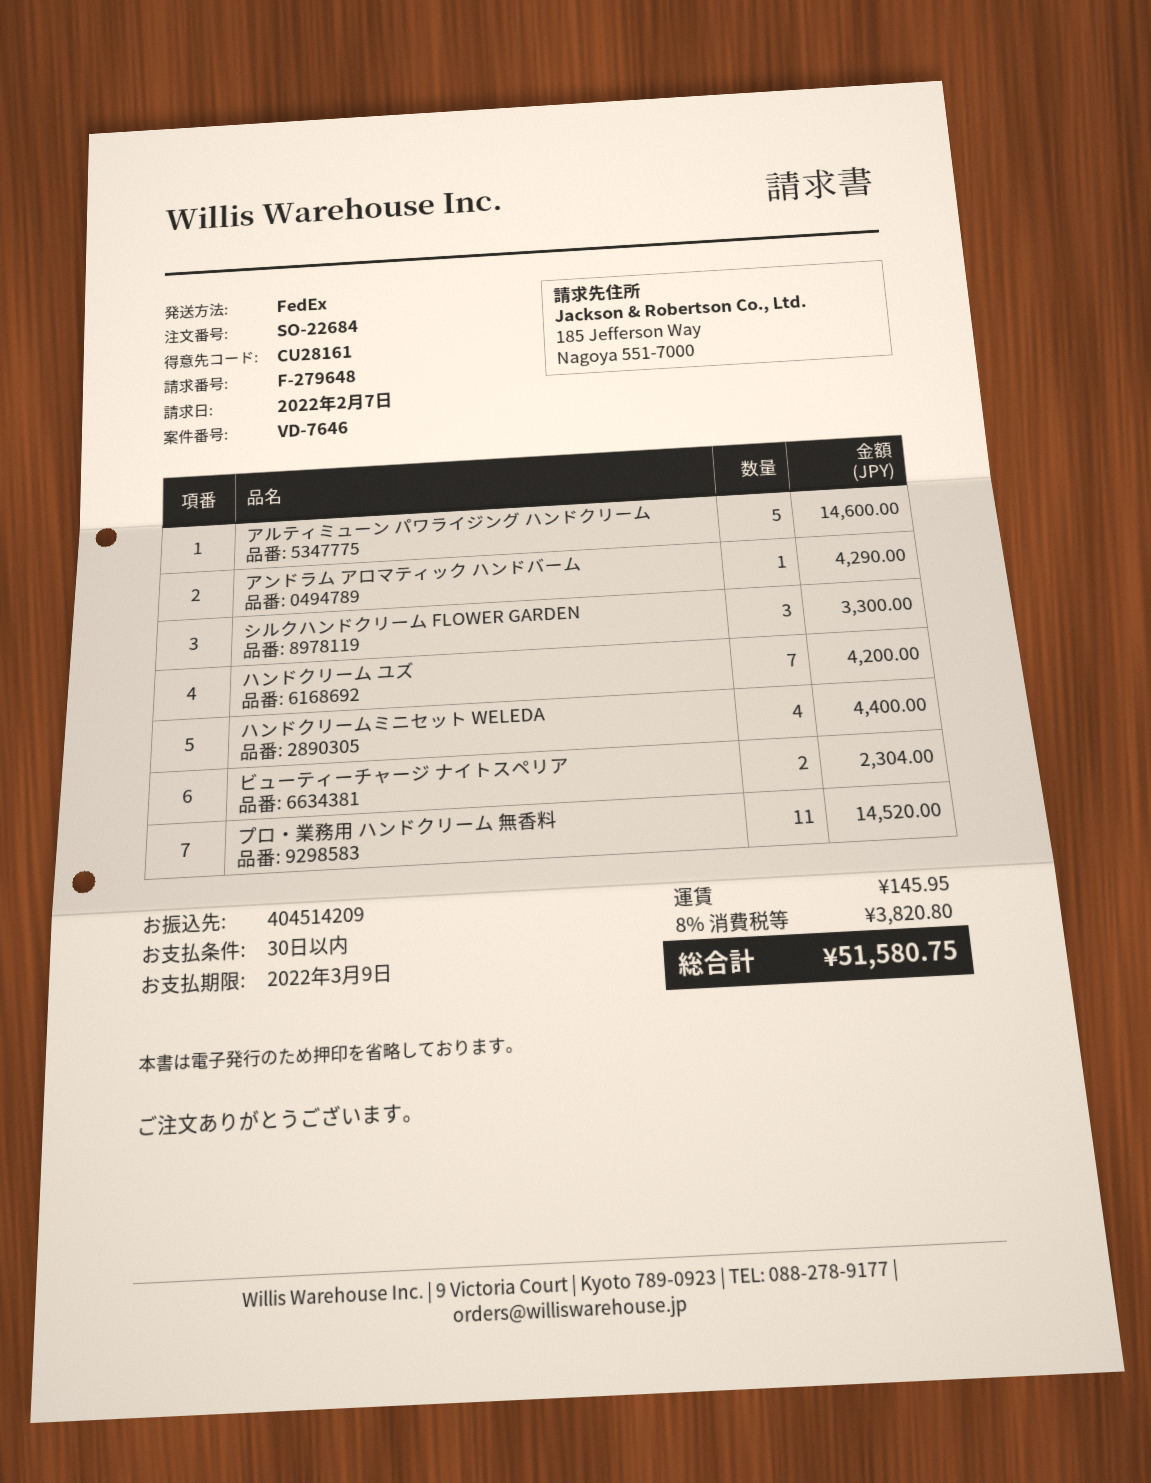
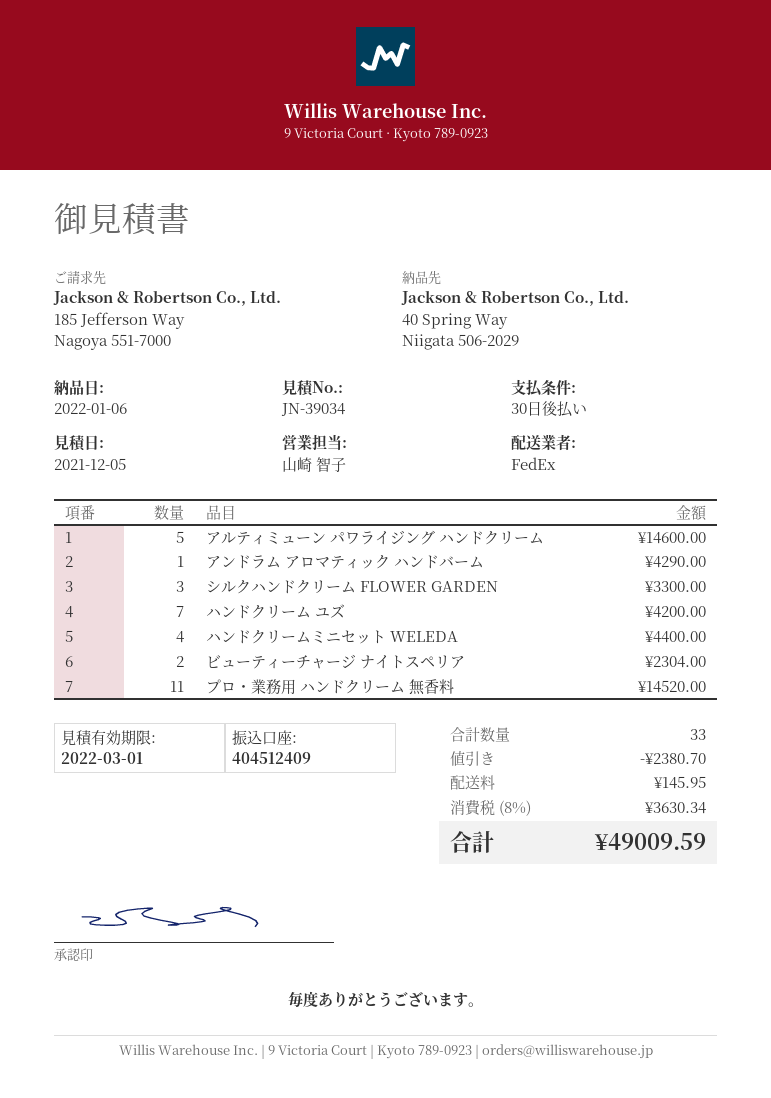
bank account: 404514209 -> 404512409
discount: none -> 2380.70
tax: 8% = 3820.80 -> 8% = 3630.34
total: 51580.75 -> 49009.59

